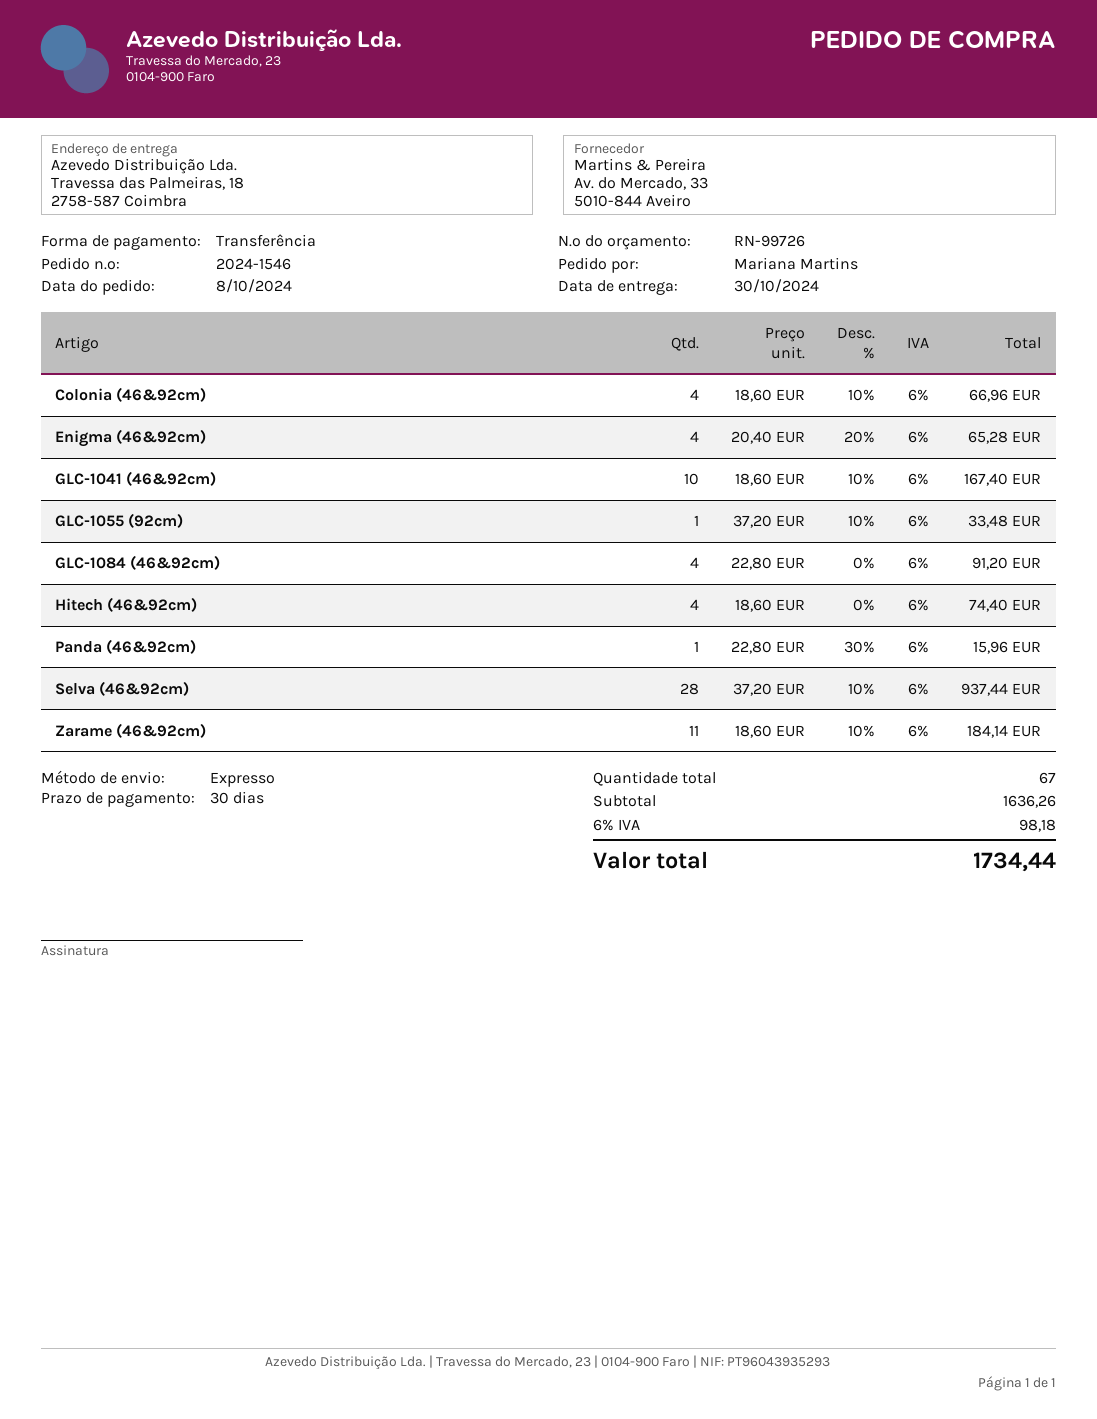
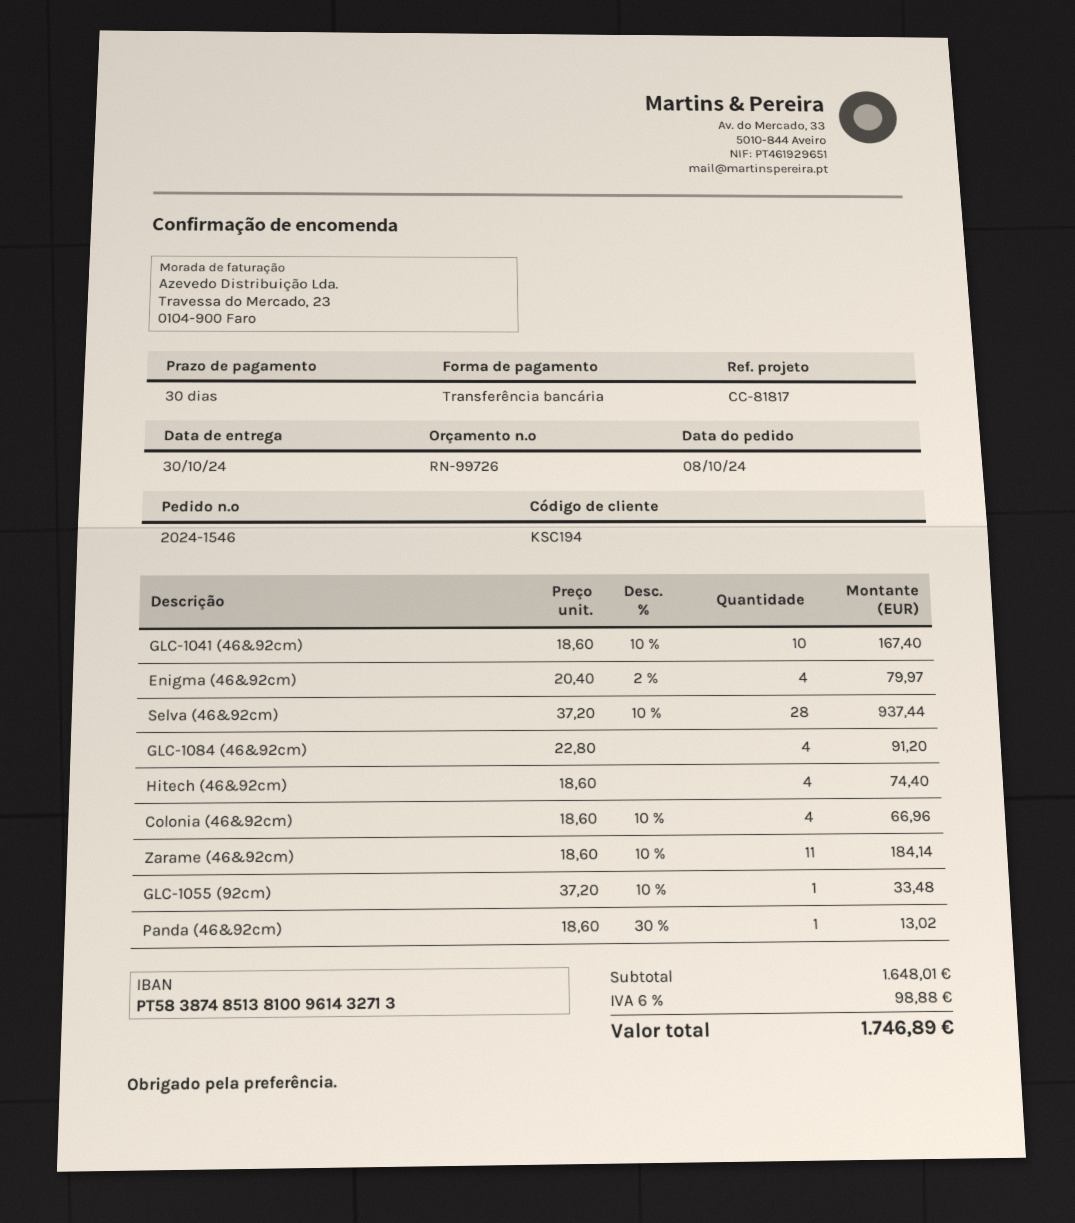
Enigma (46&92cm): 4 x 20.40 - 20% = 65.28 -> 4 x 20.40 - 2% = 79.97
Panda (46&92cm): 1 x 22.80 - 30% = 15.96 -> 1 x 18.60 - 30% = 13.02
subtotal: 1636.26 -> 1648.01
tax: 6% = 98.18 -> 6% = 98.88
total: 1734.44 -> 1746.89

